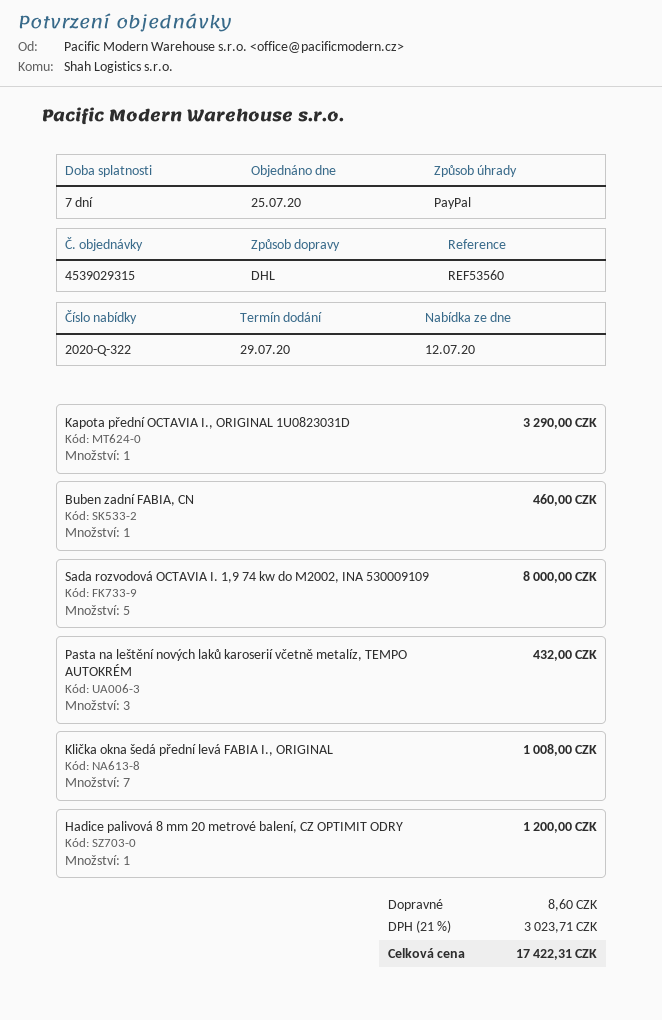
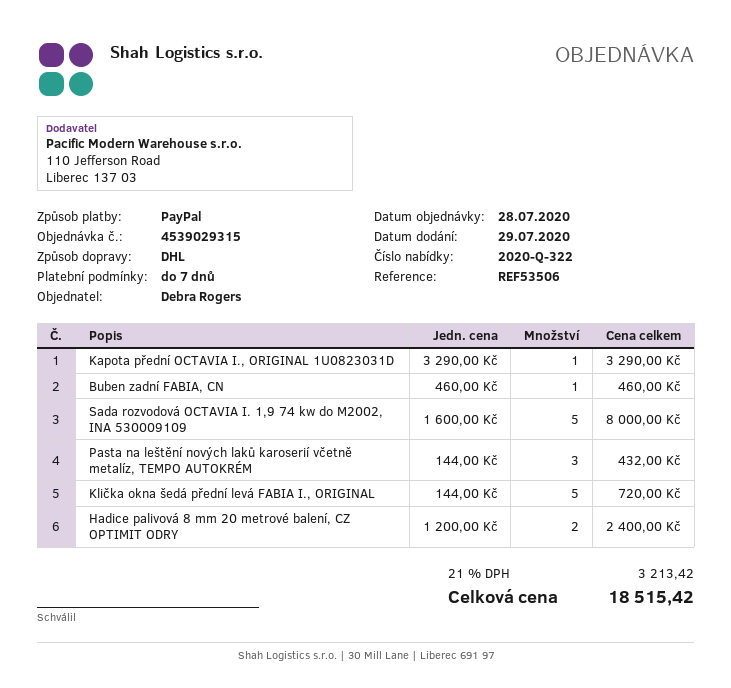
order date: 2020-07-25 -> 2020-07-28
reference: REF53560 -> REF53506
Klička okna šedá přední levá FABIA I., ORIGINAL: 7 for 1008.00 -> 5 for 720.00
Hadice palivová 8 mm 20 metrové balení, CZ OPTIMIT ODRY: 1 for 1200.00 -> 2 for 2400.00
shipping: 8.60 -> none
tax: 21% = 3023.71 -> 21% = 3213.42
total: 17422.31 -> 18515.42

